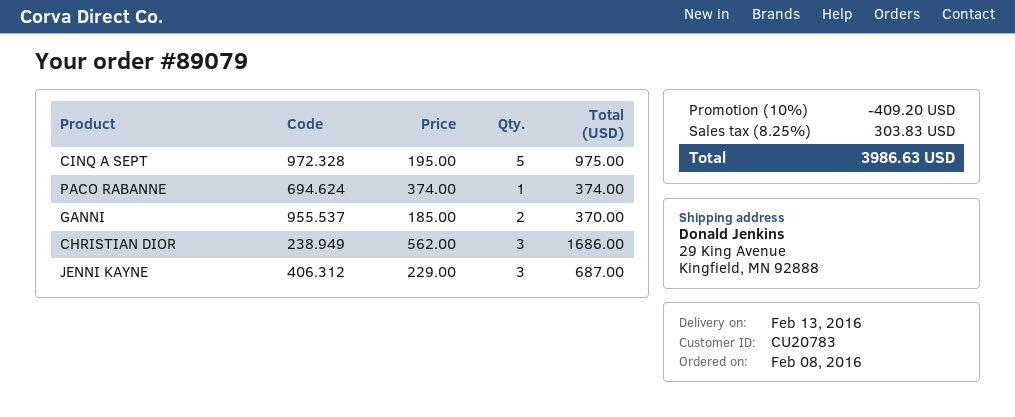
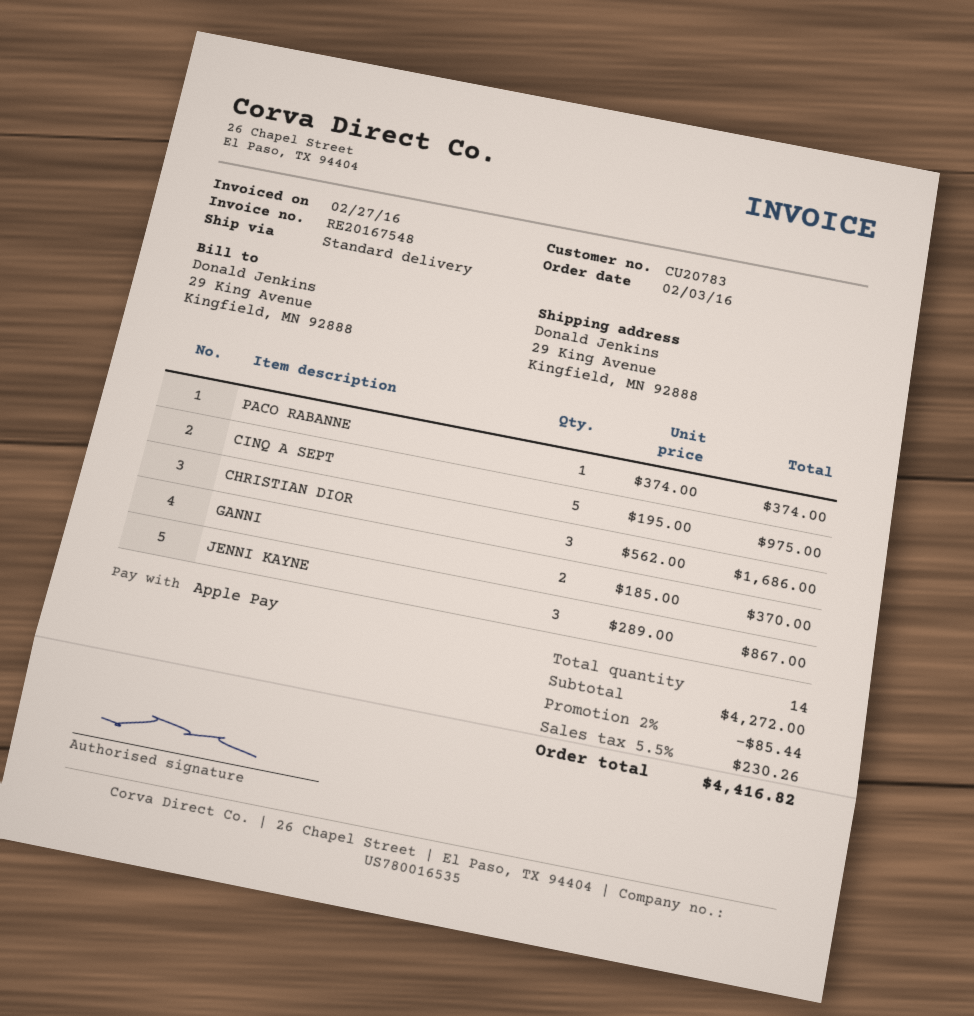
order date: 2016-02-08 -> 2016-02-03
JENNI KAYNE: 3 x 229.00 = 687.00 -> 3 x 289.00 = 867.00
discount: 10% = 409.20 -> 2% = 85.44
tax: 8.25% = 303.83 -> 5.5% = 230.26
total: 3986.63 -> 4416.82

